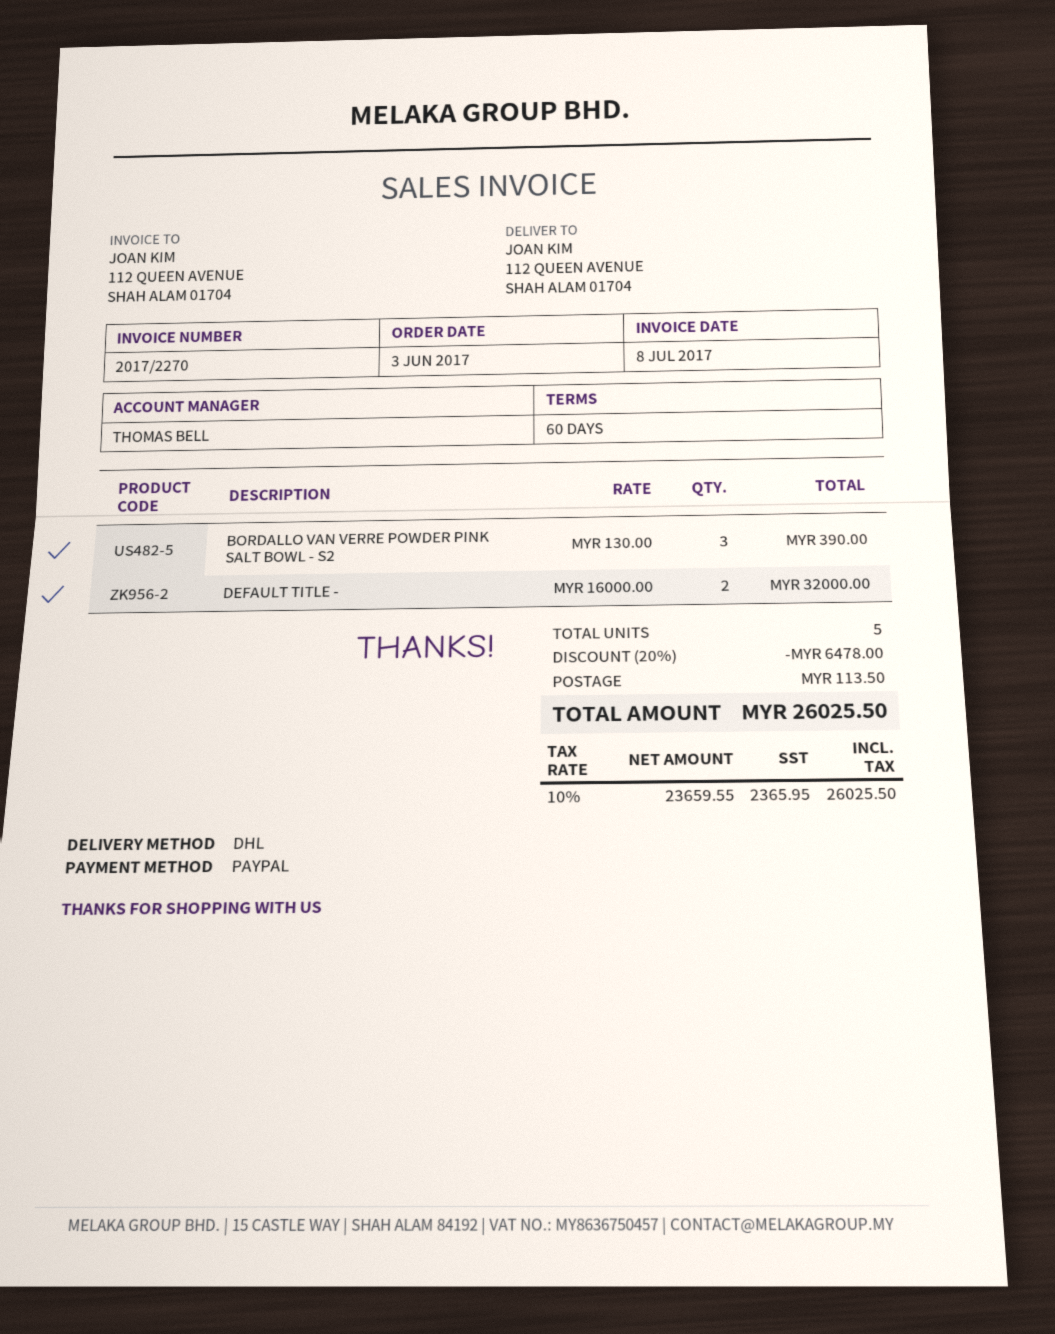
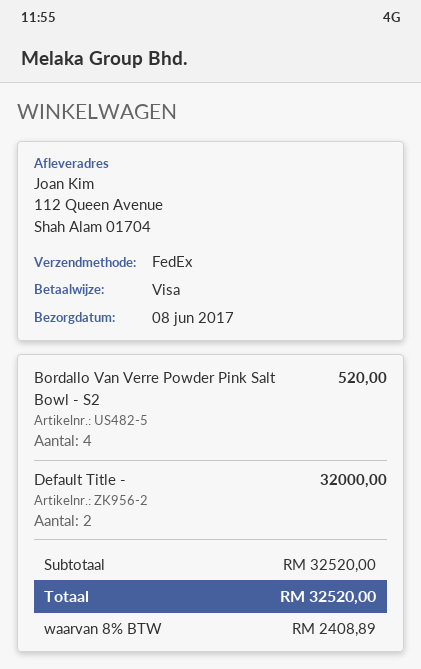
payment method: PayPal -> Visa
shipping method: DHL -> FedEx
BORDALLO VAN VERRE POWDER PINK SALT BOWL - S2: 3 for 390.00 -> 4 for 520.00
discount: 20% = 6478.00 -> none
shipping: 113.50 -> none
tax: 10% = 2365.95 -> 8% = 2408.89
total: 26025.50 -> 32520.00

